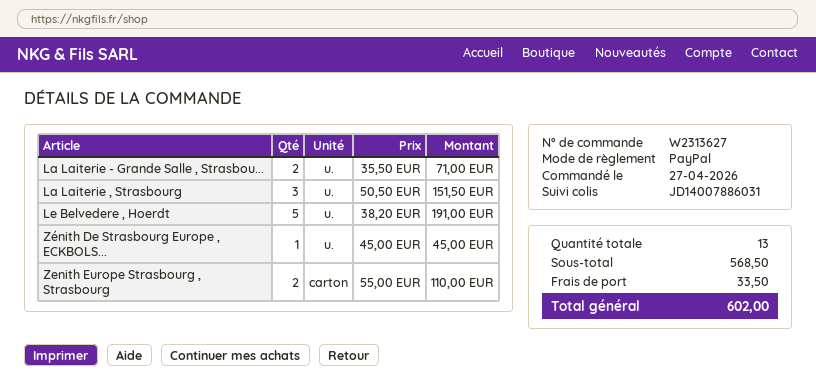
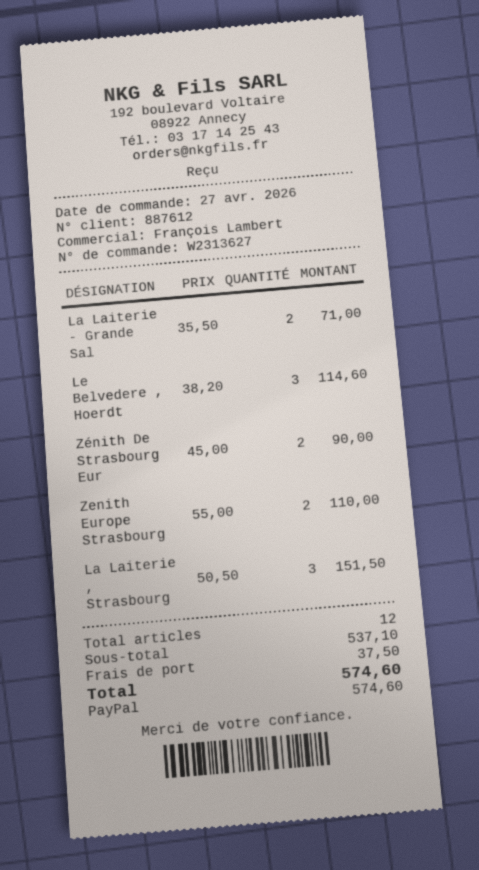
Le Belvedere , Hoerdt: 5 x 38.20 = 191.00 -> 3 x 38.20 = 114.60
Zénith De Strasbourg Europe , ECKBOLS...: 1 x 45.00 = 45.00 -> 2 x 45.00 = 90.00
total quantity: 13 -> 12
subtotal: 568.50 -> 537.10
shipping: 33.50 -> 37.50
total: 602.00 -> 574.60

